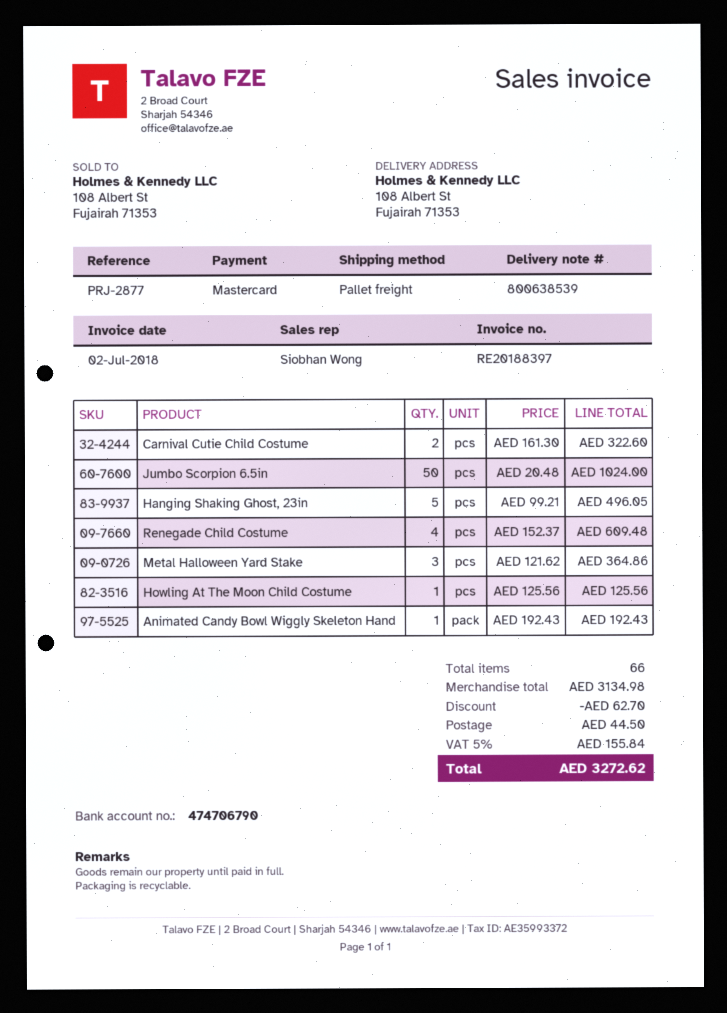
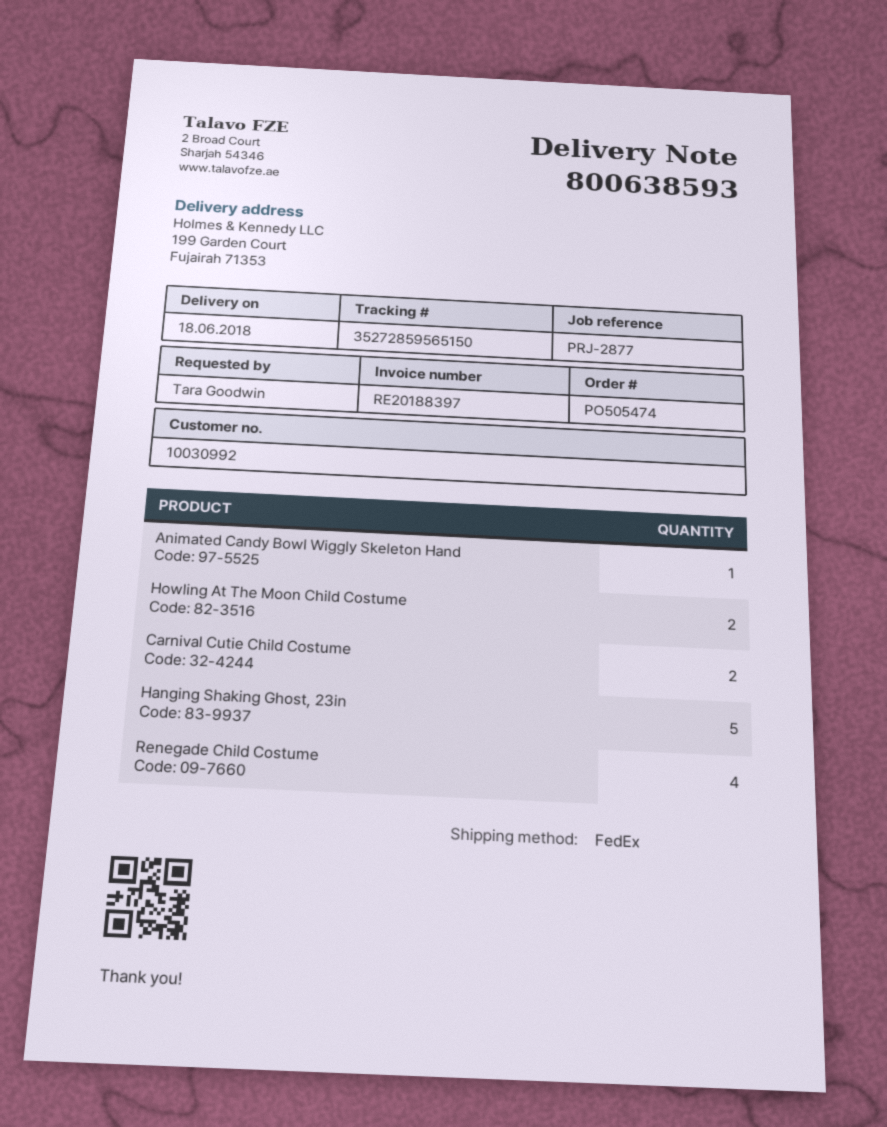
delivery note number: 800638539 -> 800638593
shipping method: pallet freight -> FedEx
ship to: 108 Albert St, Fujairah 71353 -> 199 Garden Court, Fujairah 71353
Jumbo Scorpion 6.5in: 50 -> none
Metal Halloween Yard Stake: 3 -> none
Howling At The Moon Child Costume: 1 -> 2

